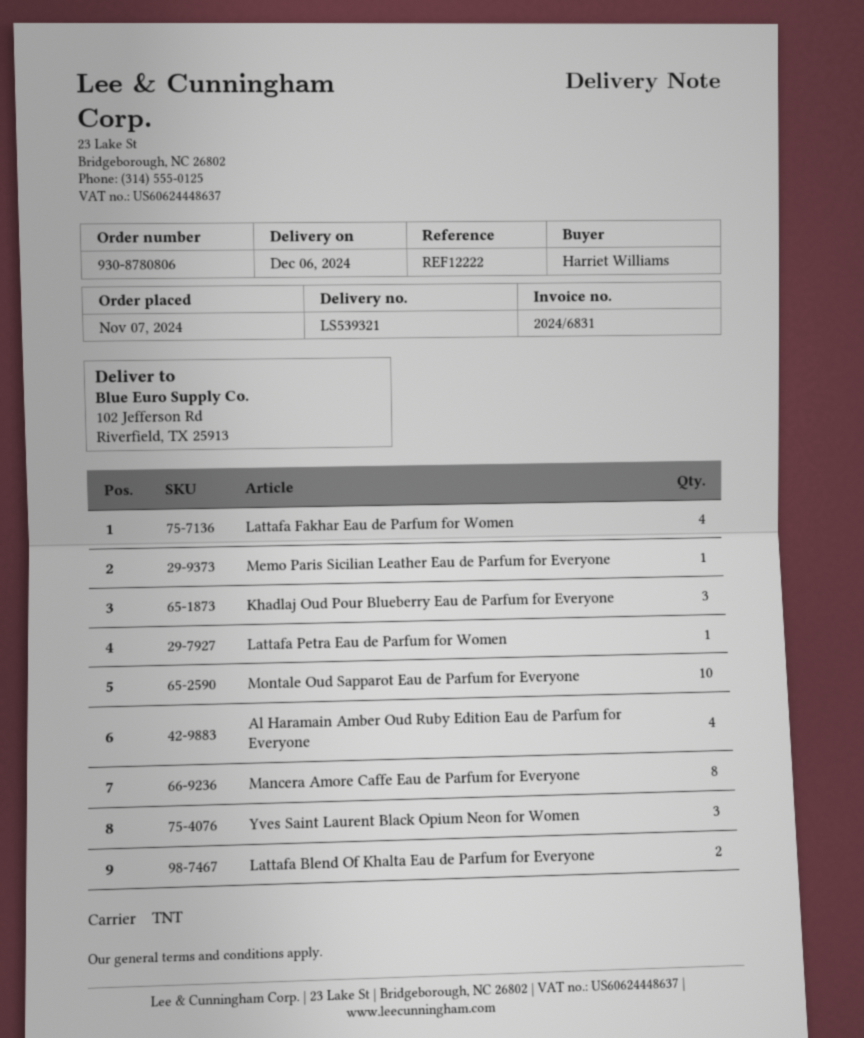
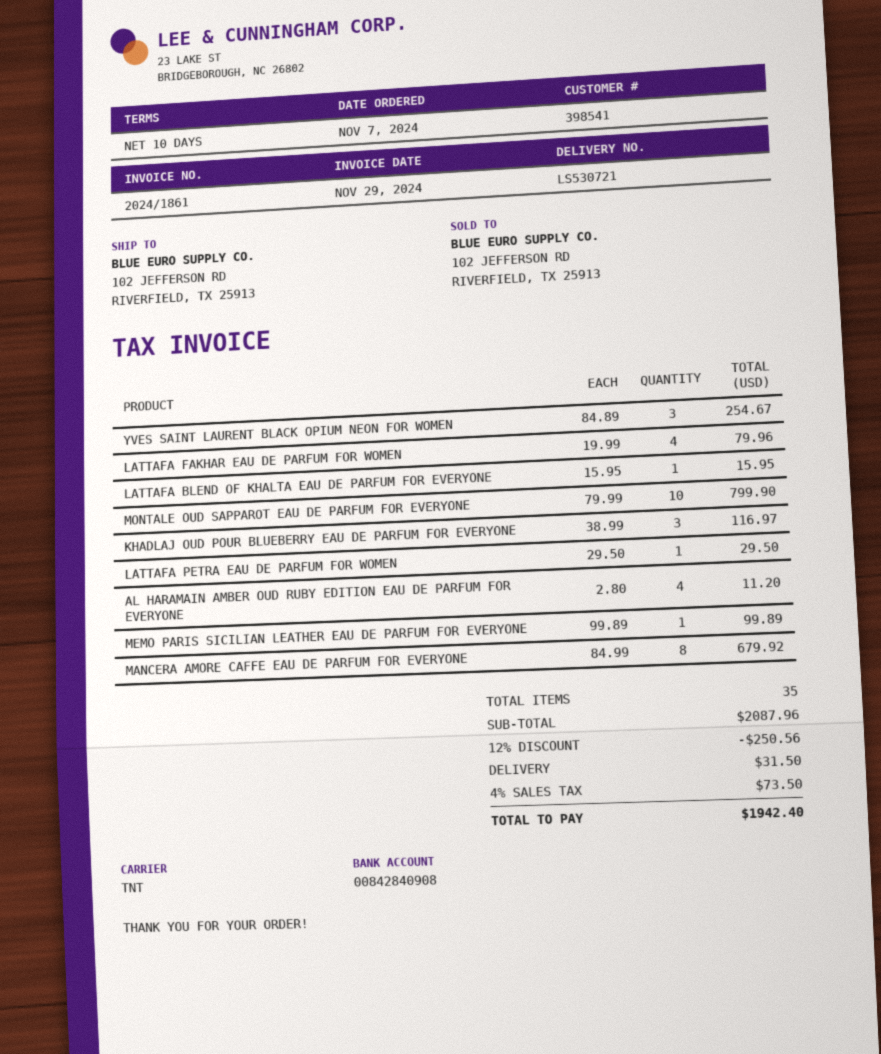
delivery note number: LS539321 -> LS530721
invoice number: 2024/6831 -> 2024/1861
Lattafa Blend Of Khalta Eau de Parfum for Everyone: 2 -> 1

